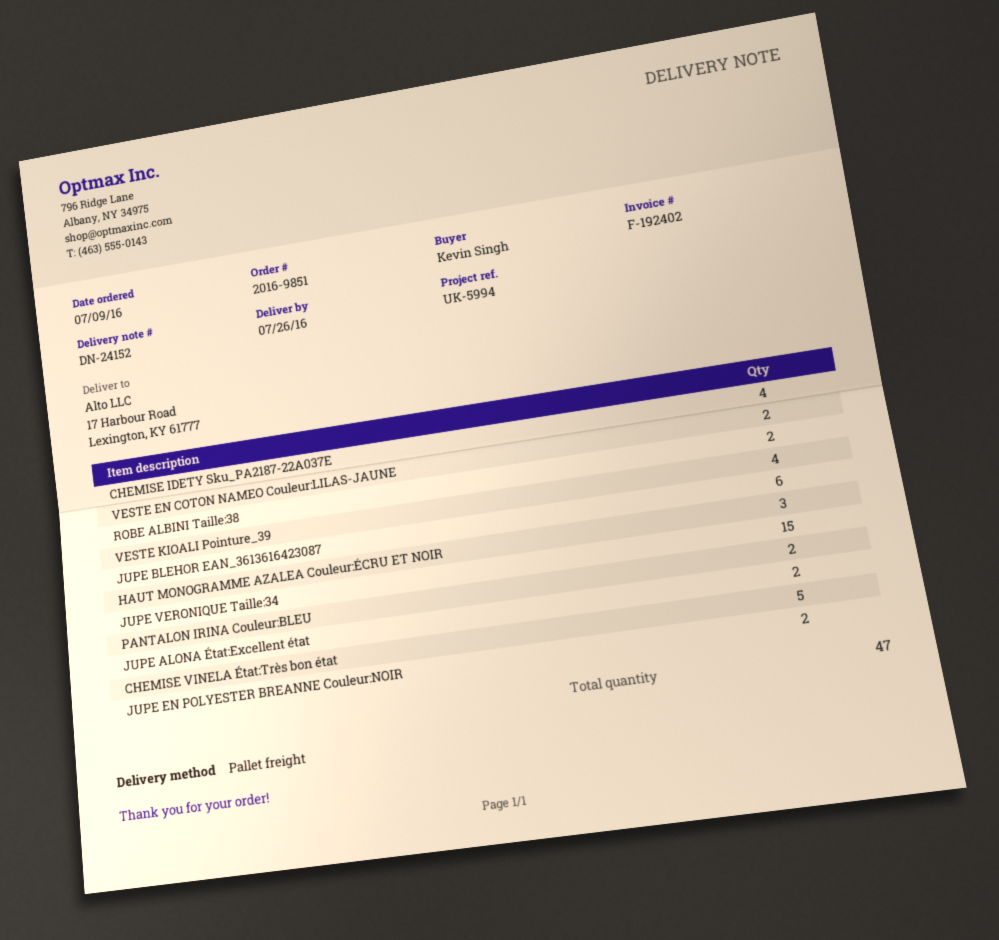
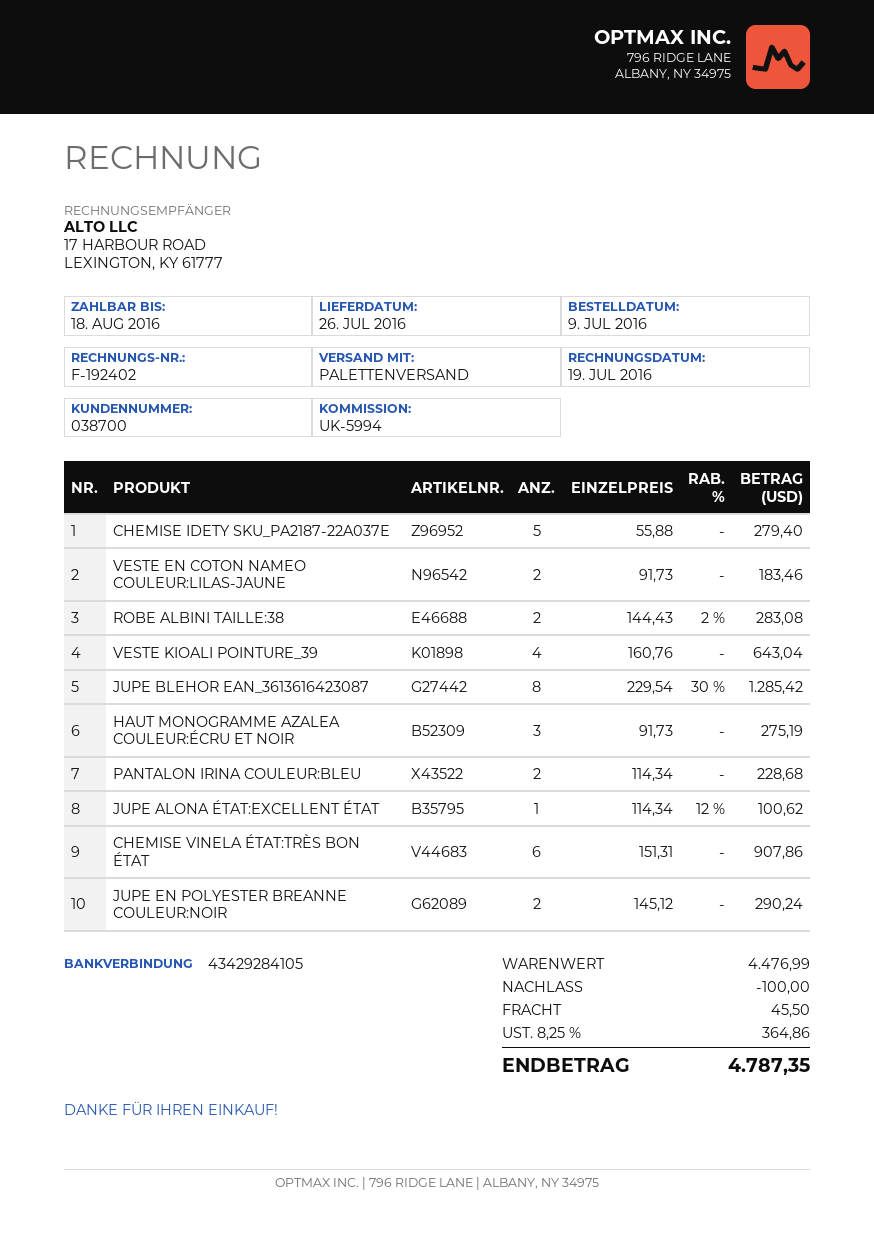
CHEMISE IDETY Sku_PA2187-22A037E: 4 -> 5
JUPE BLEHOR EAN_3613616423087: 6 -> 8
JUPE VERONIQUE Taille:34: 15 -> none
JUPE ALONA État:Excellent état: 2 -> 1
CHEMISE VINELA État:Très bon état: 5 -> 6

